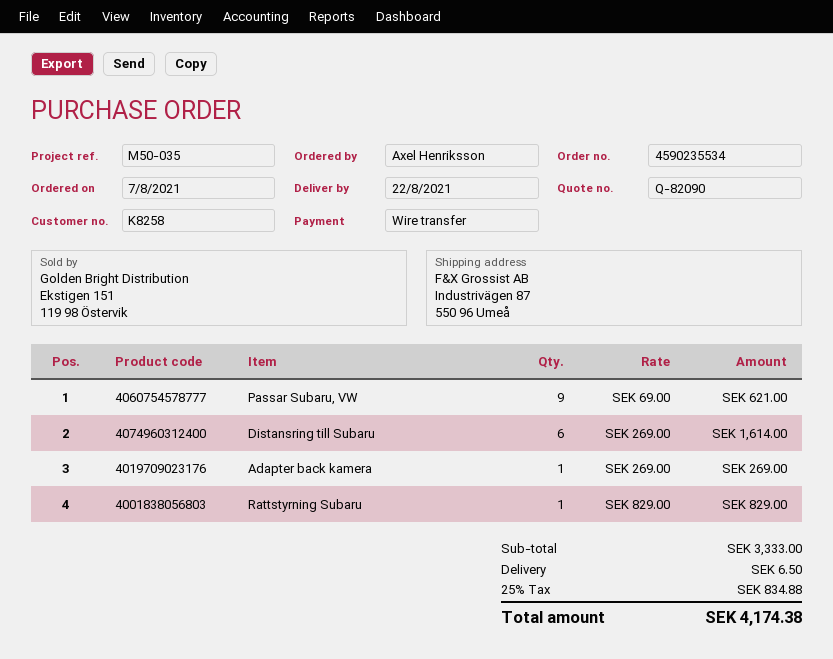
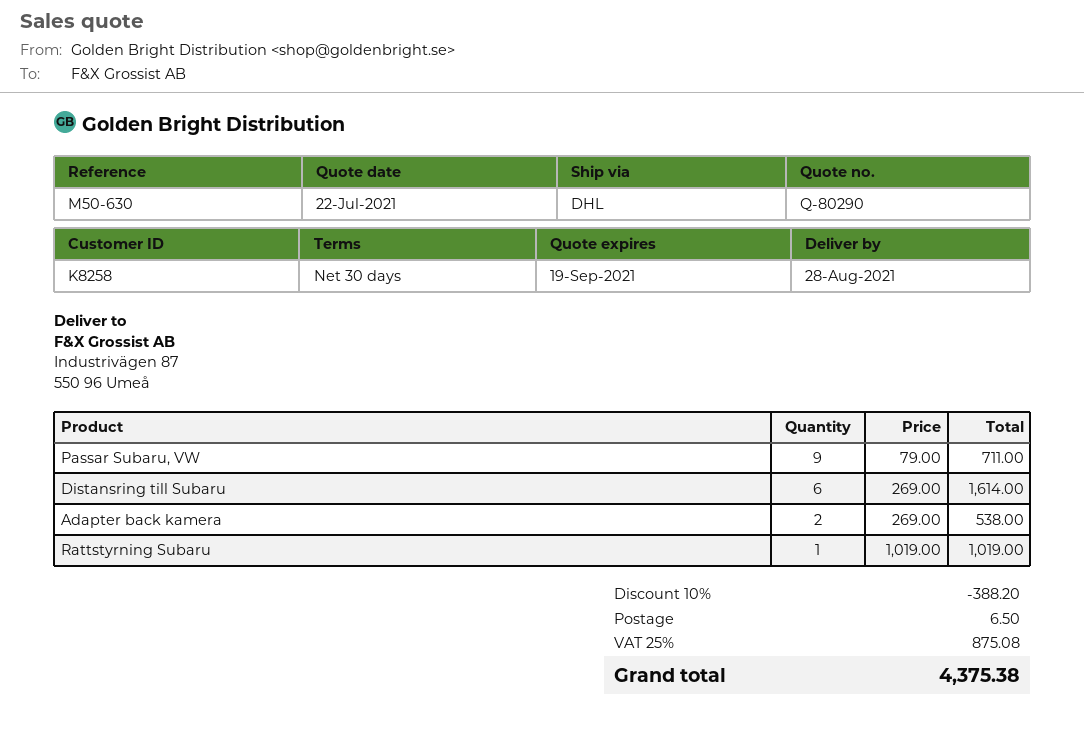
quote number: Q-82090 -> Q-80290
delivery date: 2021-08-22 -> 2021-08-28
reference: M50-035 -> M50-630
Passar Subaru, VW: 9 x 69.00 = 621.00 -> 9 x 79.00 = 711.00
Adapter back kamera: 1 x 269.00 = 269.00 -> 2 x 269.00 = 538.00
Rattstyrning Subaru: 1 x 829.00 = 829.00 -> 1 x 1019.00 = 1019.00
discount: none -> 10% = 388.20
tax: 25% = 834.88 -> 25% = 875.08
total: 4174.38 -> 4375.38

